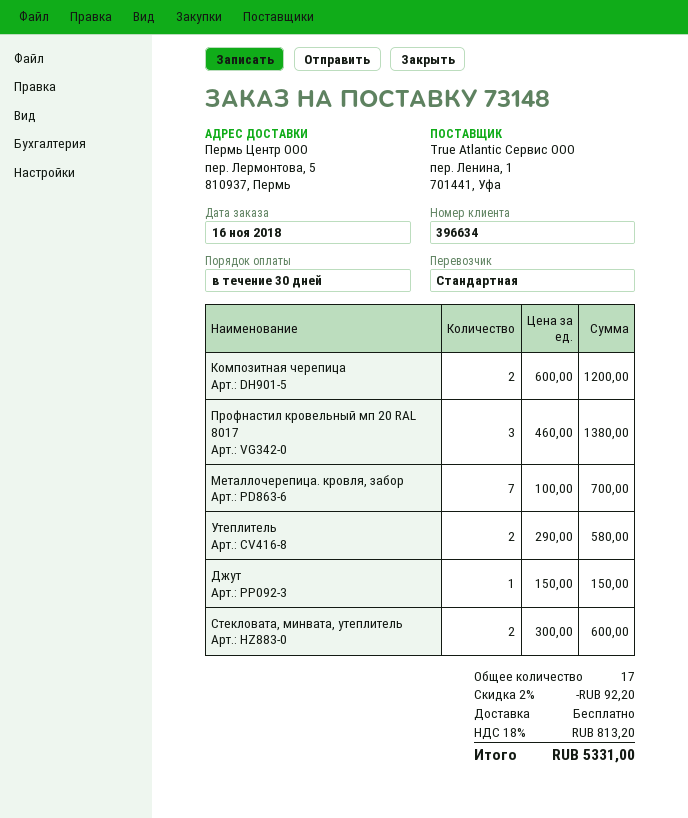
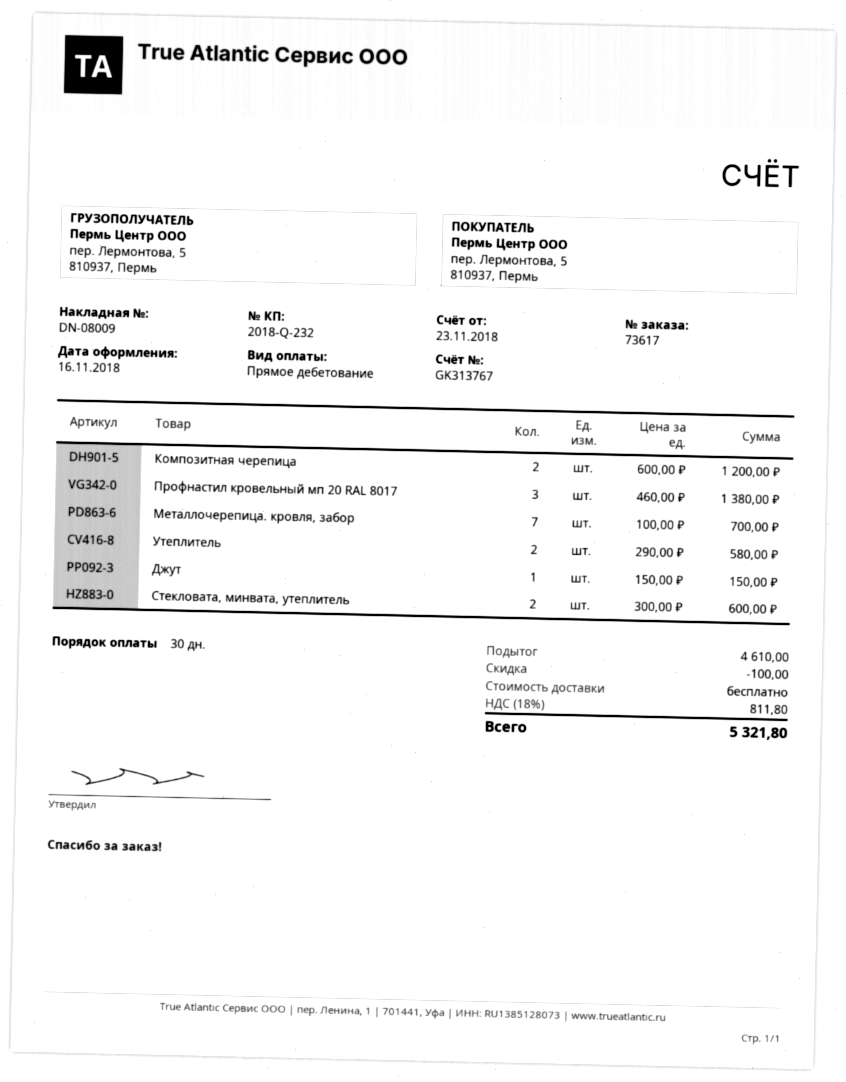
order number: 73148 -> 73617
discount: 92.20 -> 100.00
tax: 18% = 813.20 -> 18% = 811.80
total: 5331.00 -> 5321.80

